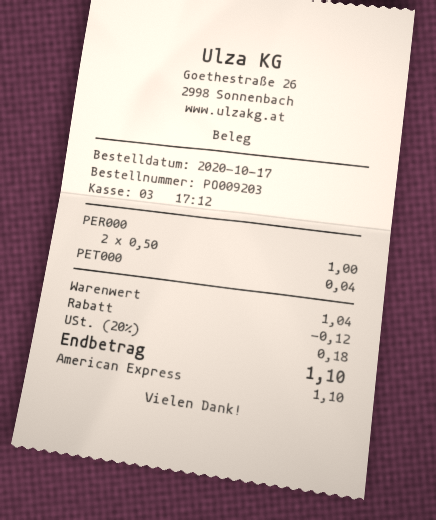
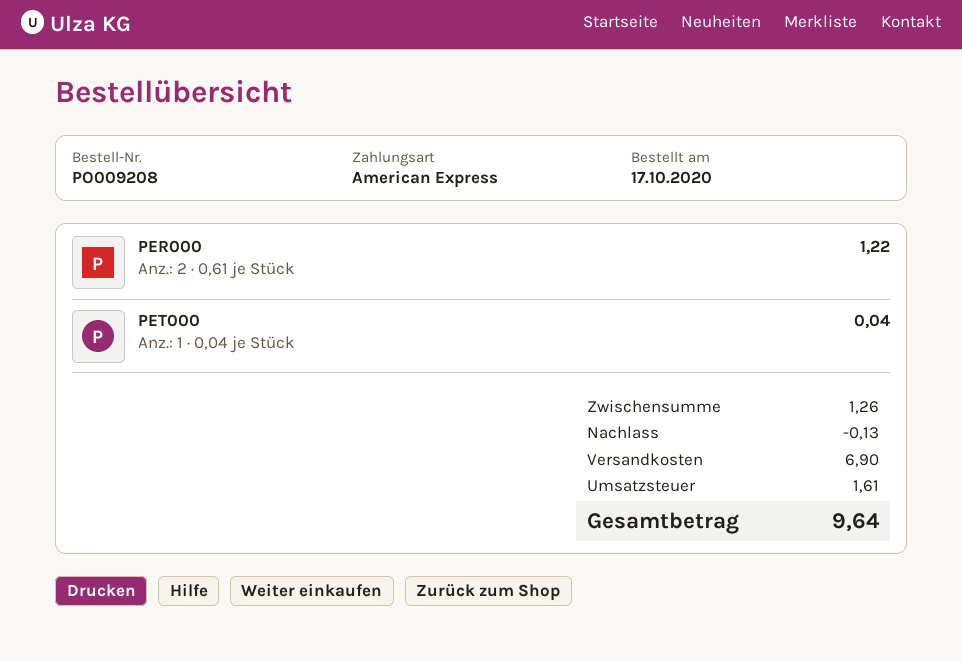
order number: PO009203 -> PO009208
PER000: 2 x 0.50 = 1.00 -> 2 x 0.61 = 1.22
subtotal: 1.04 -> 1.26
discount: 0.12 -> 0.13
shipping: none -> 6.90
tax: 0.18 -> 1.61
total: 1.10 -> 9.64

